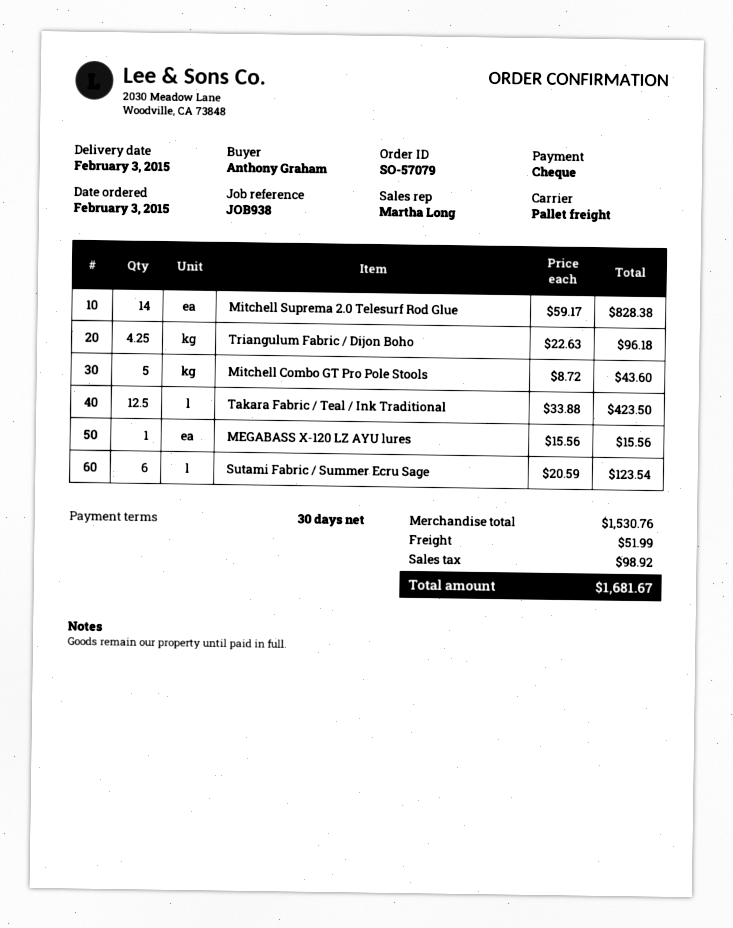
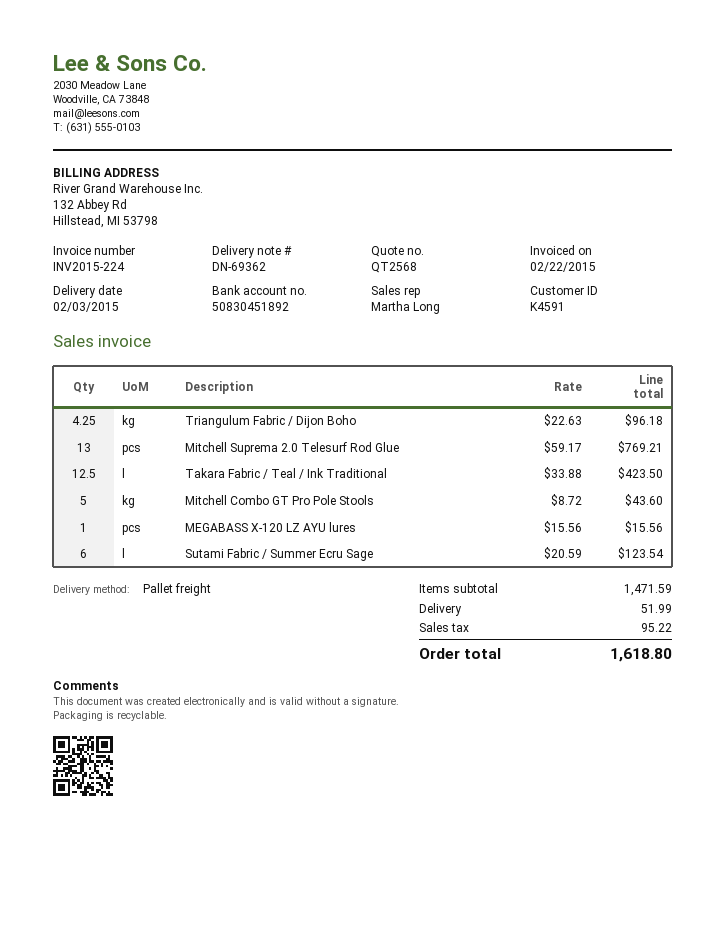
Mitchell Suprema 2.0 Telesurf Rod Glue: 14 x 59.17 = 828.38 -> 13 x 59.17 = 769.21
subtotal: 1530.76 -> 1471.59
tax: 98.92 -> 95.22
total: 1681.67 -> 1618.80

